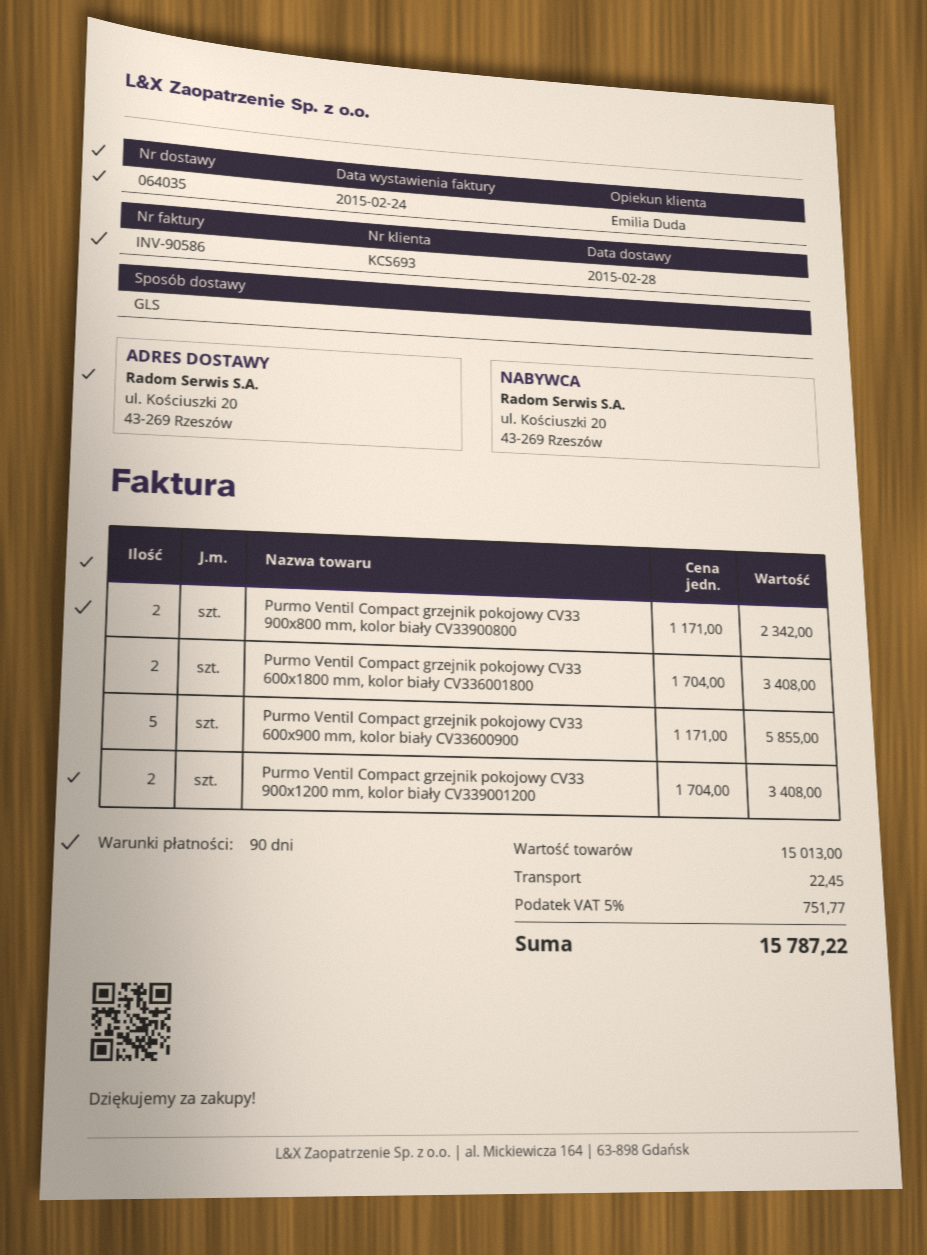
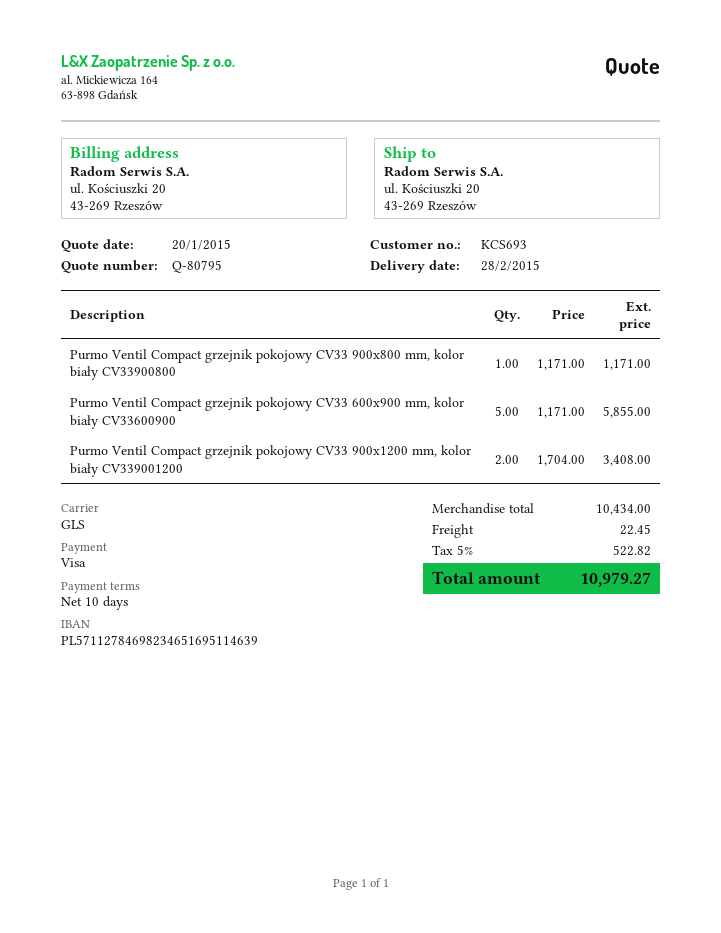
payment terms: 90 days -> 10 days
Purmo Ventil Compact grzejnik pokojowy CV33 900x800 mm, kolor biały CV33900800: 2 x 1171.00 = 2342.00 -> 1 x 1171.00 = 1171.00
Purmo Ventil Compact grzejnik pokojowy CV33 600x1800 mm, kolor biały CV336001800: 2 x 1704.00 = 3408.00 -> none
subtotal: 15013.00 -> 10434.00
tax: 5% = 751.77 -> 5% = 522.82
total: 15787.22 -> 10979.27

